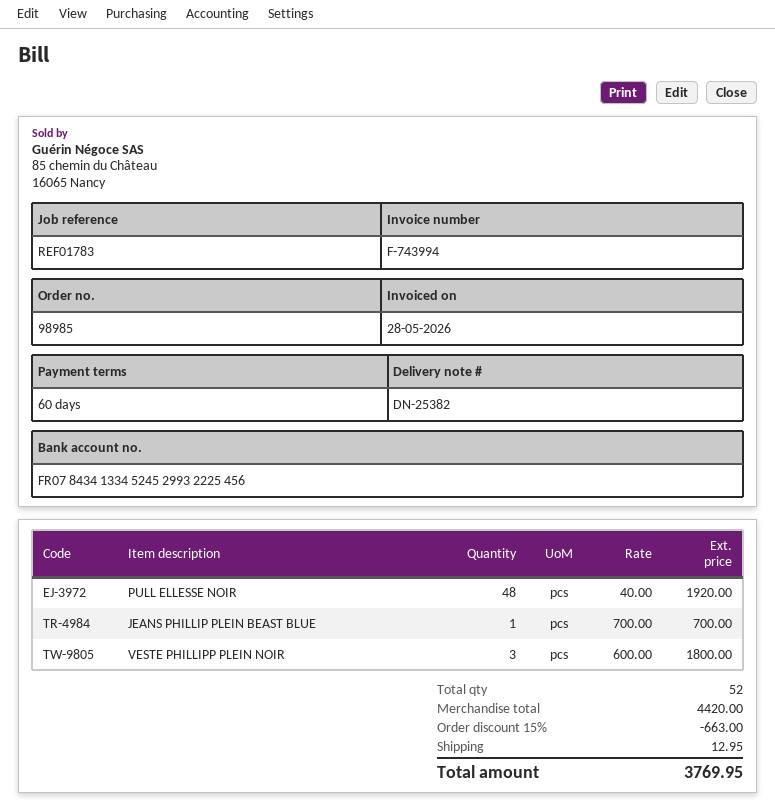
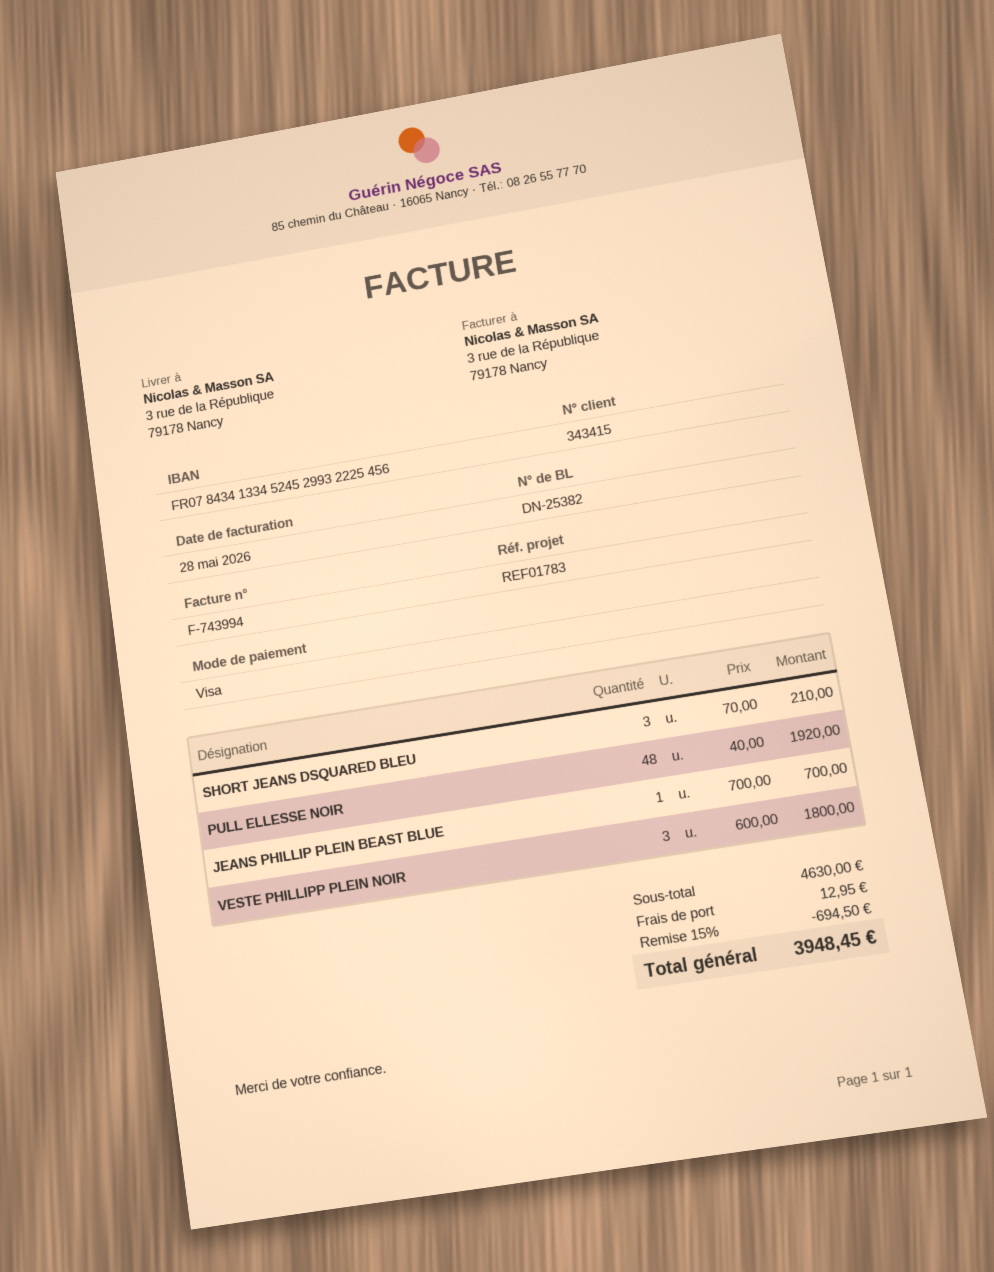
SHORT JEANS DSQUARED BLEU: none -> 3 x 70.00 = 210.00
subtotal: 4420.00 -> 4630.00
discount: 15% = 663.00 -> 15% = 694.50
total: 3769.95 -> 3948.45

